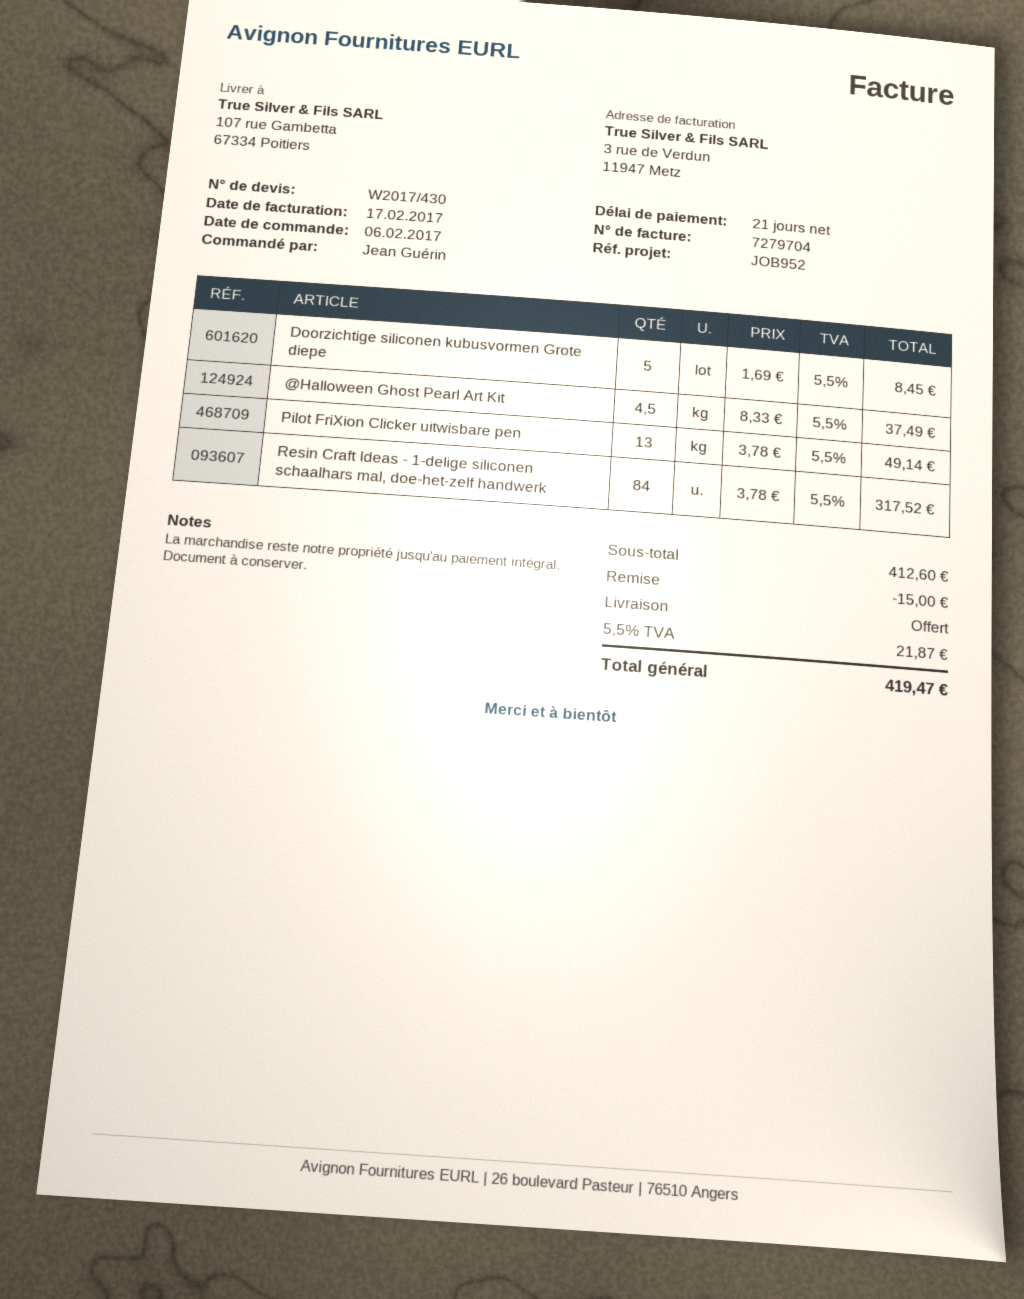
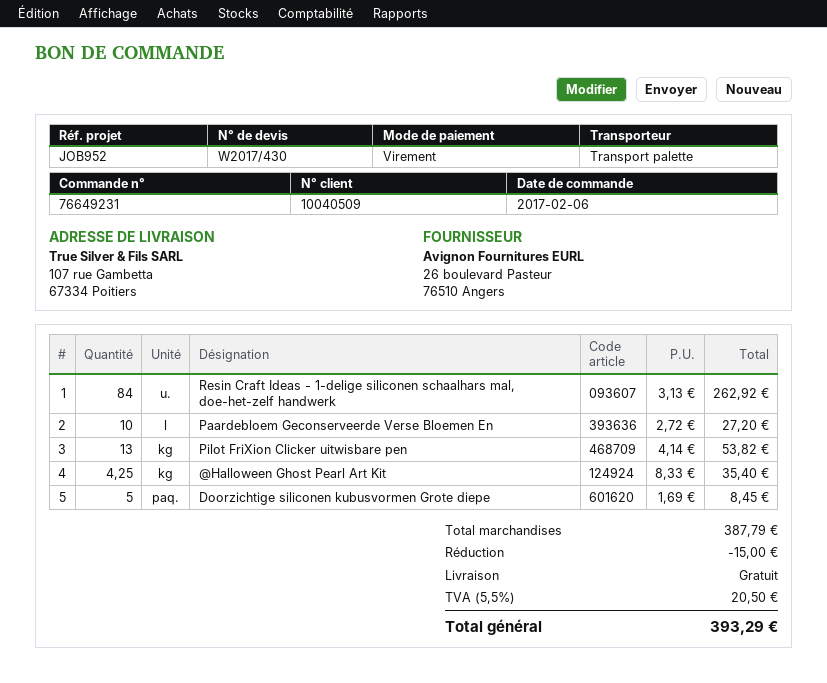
@Halloween Ghost Pearl Art Kit: 4.5 x 8.33 = 37.49 -> 4.25 x 8.33 = 35.40
Pilot FriXion Clicker uitwisbare pen: 13 x 3.78 = 49.14 -> 13 x 4.14 = 53.82
Resin Craft Ideas - 1-delige siliconen schaalhars mal, doe-het-zelf handwerk: 84 x 3.78 = 317.52 -> 84 x 3.13 = 262.92
Paardebloem Geconserveerde Verse Bloemen En: none -> 10 x 2.72 = 27.20
subtotal: 412.60 -> 387.79
tax: 5.5% = 21.87 -> 5.5% = 20.50
total: 419.47 -> 393.29

